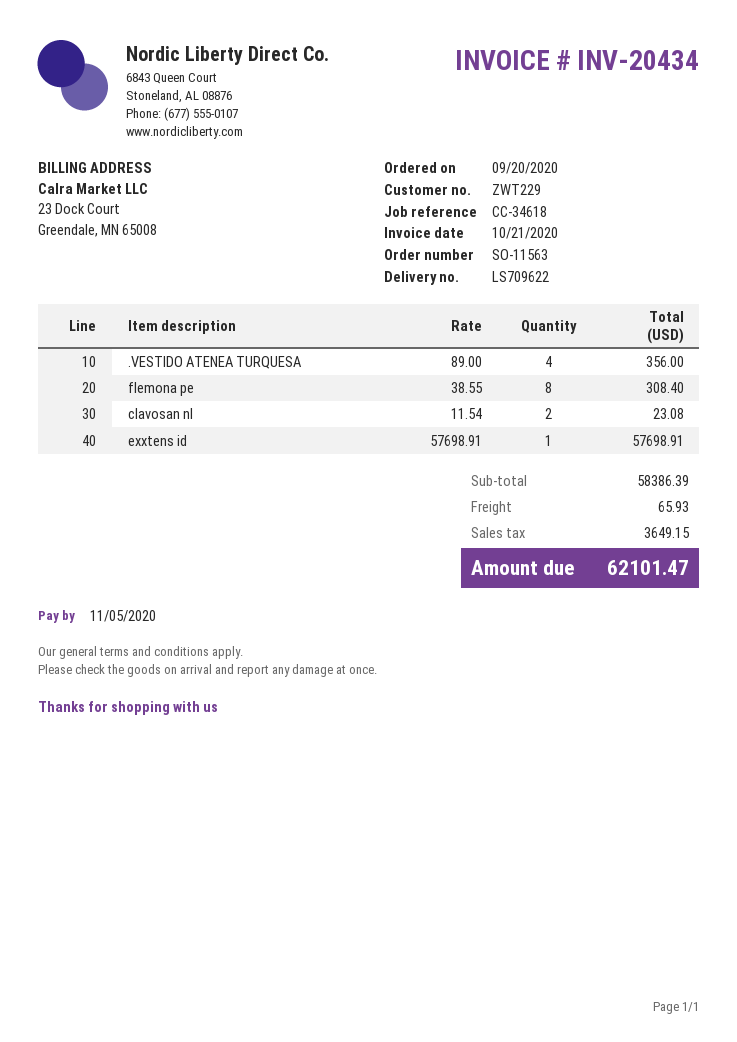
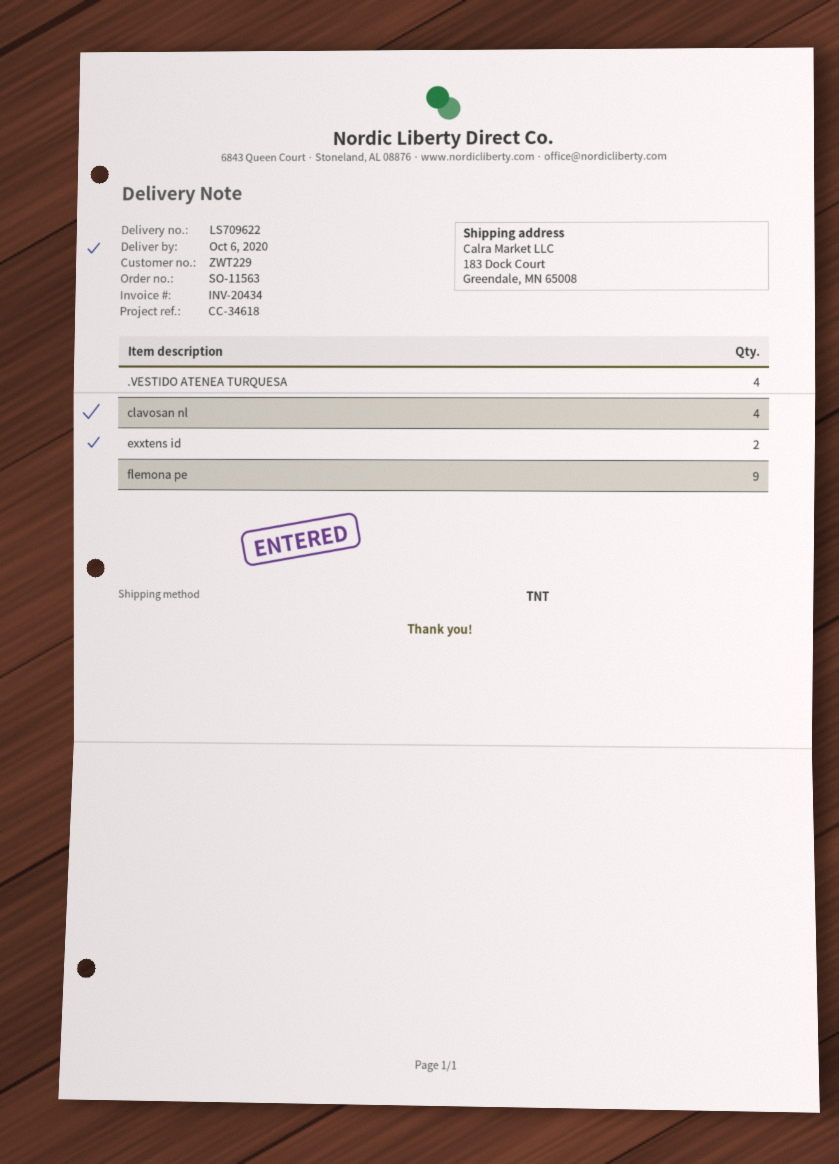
flemona pe: 8 -> 9
clavosan nl: 2 -> 4
exxtens id: 1 -> 2

